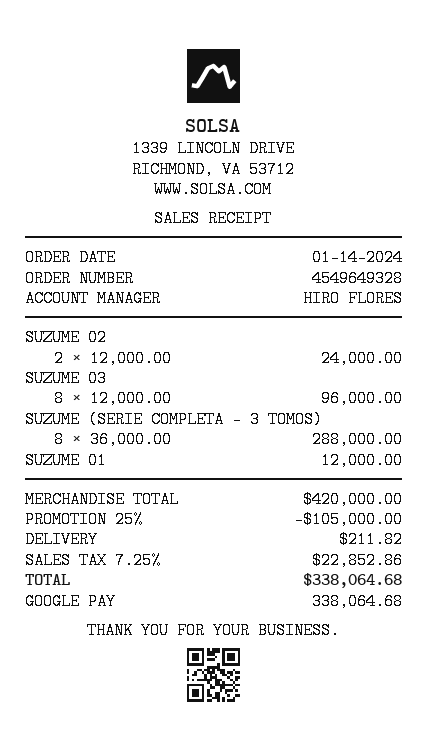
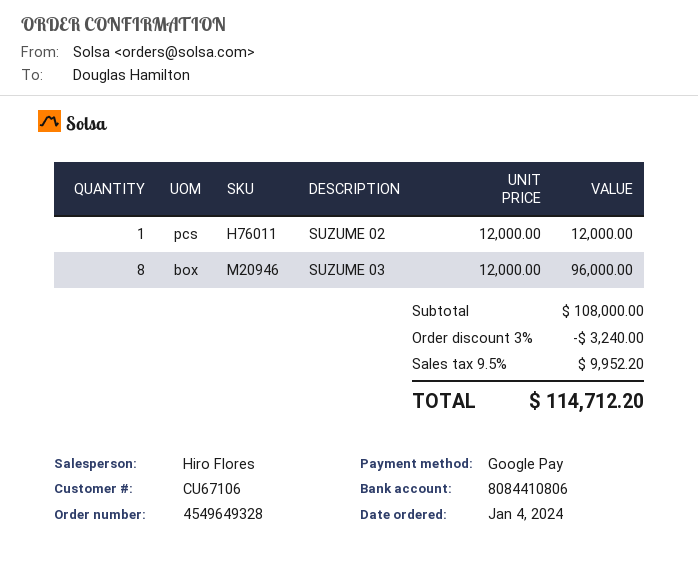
order date: 2024-01-14 -> 2024-01-04
SUZUME 02: 2 x 12000.00 = 24000.00 -> 1 x 12000.00 = 12000.00
SUZUME (SERIE COMPLETA - 3 TOMOS): 8 x 36000.00 = 288000.00 -> none
SUZUME 01: 1 x 12000.00 = 12000.00 -> none
subtotal: 420000.00 -> 108000.00
discount: 25% = 105000.00 -> 3% = 3240.00
shipping: 211.82 -> none
tax: 7.25% = 22852.86 -> 9.5% = 9952.20
total: 338064.68 -> 114712.20

